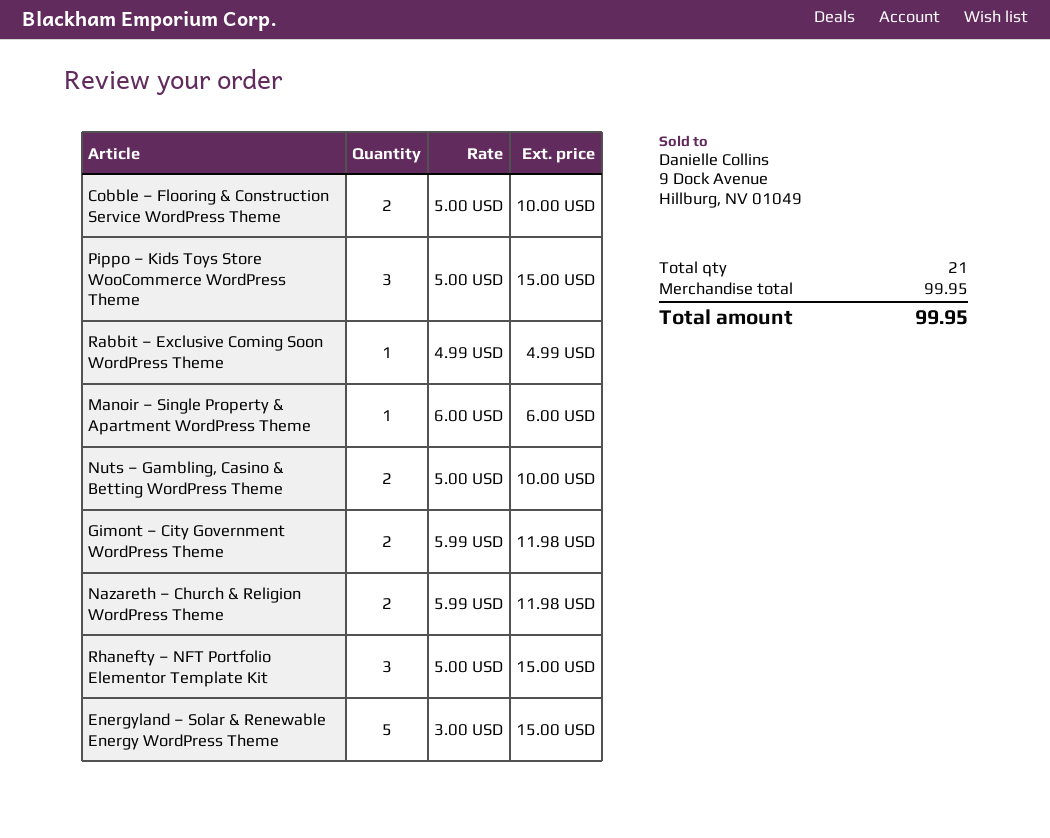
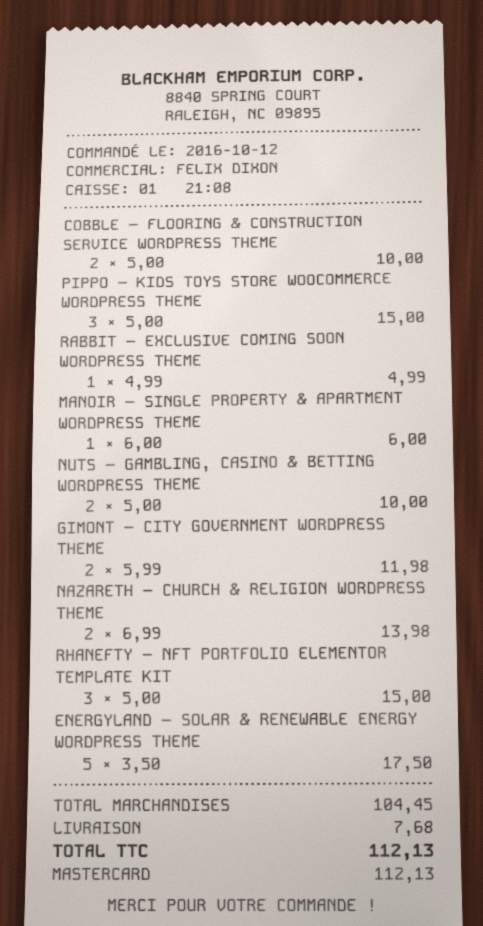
Nazareth – Church & Religion WordPress Theme: 2 x 5.99 = 11.98 -> 2 x 6.99 = 13.98
Energyland – Solar & Renewable Energy WordPress Theme: 5 x 3.00 = 15.00 -> 5 x 3.50 = 17.50
subtotal: 99.95 -> 104.45
shipping: none -> 7.68
total: 99.95 -> 112.13

